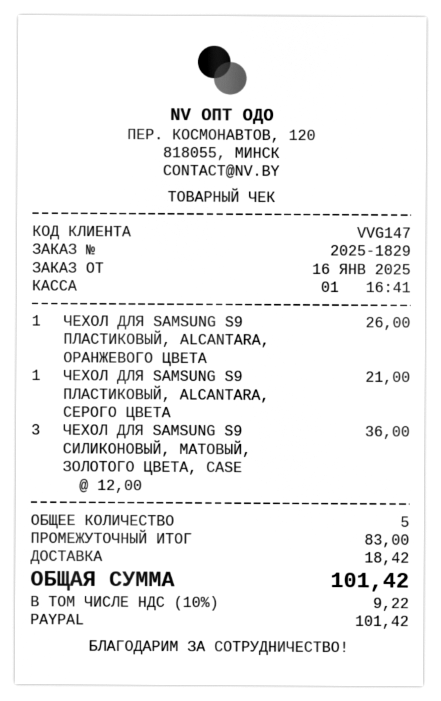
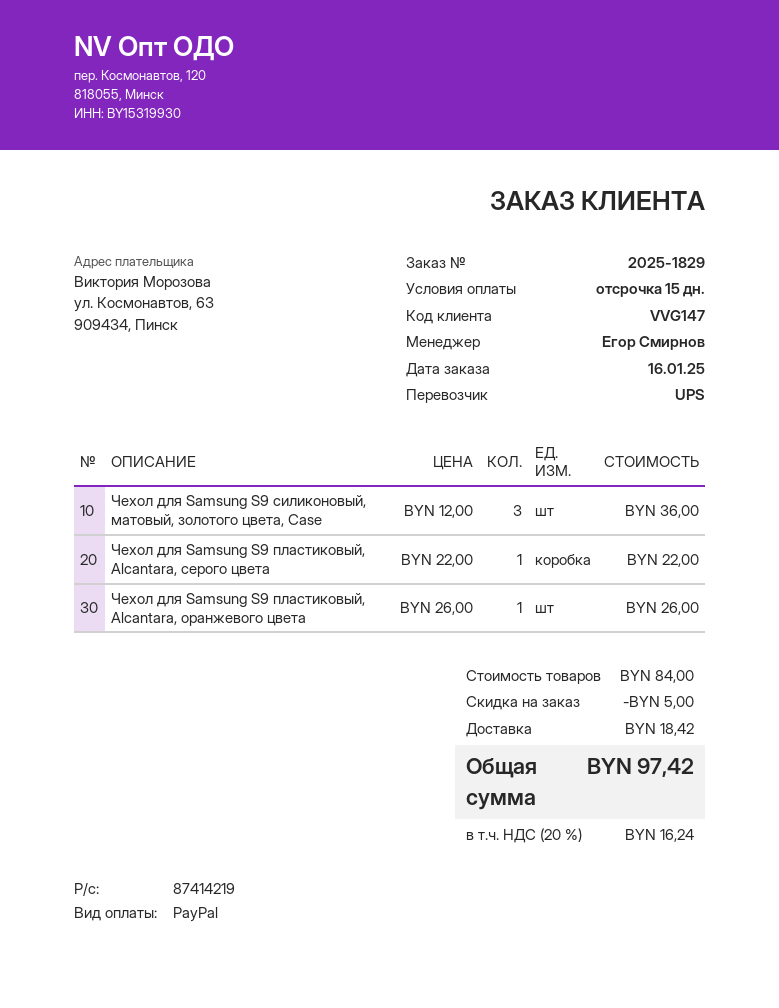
ЧЕХОЛ ДЛЯ SAMSUNG S9 ПЛАСТИКОВЫЙ, ALCANTARA, СЕРОГО ЦВЕТА: 1 x 21.00 = 21.00 -> 1 x 22.00 = 22.00
subtotal: 83.00 -> 84.00
discount: none -> 5.00
tax: 10% = 9.22 -> 20% = 16.24
total: 101.42 -> 97.42

